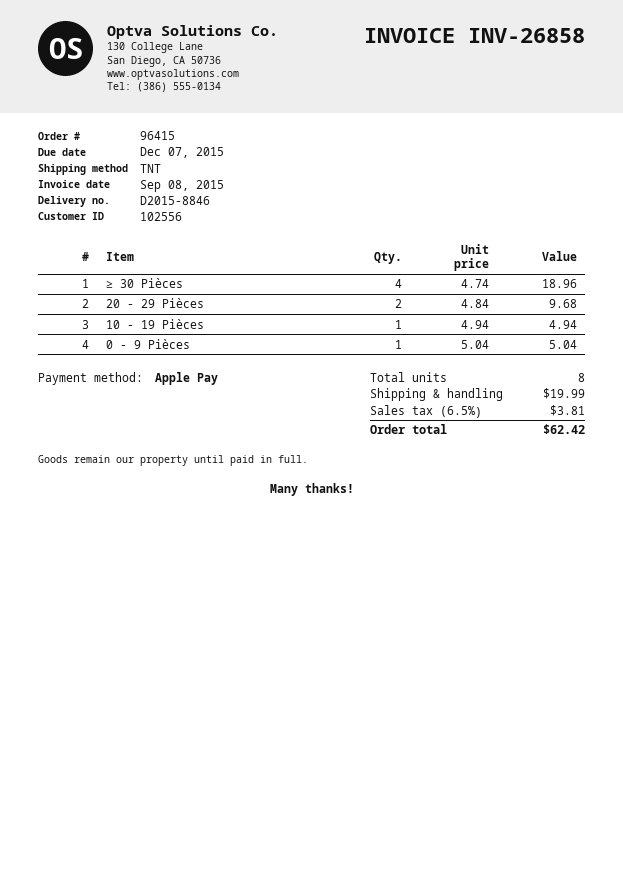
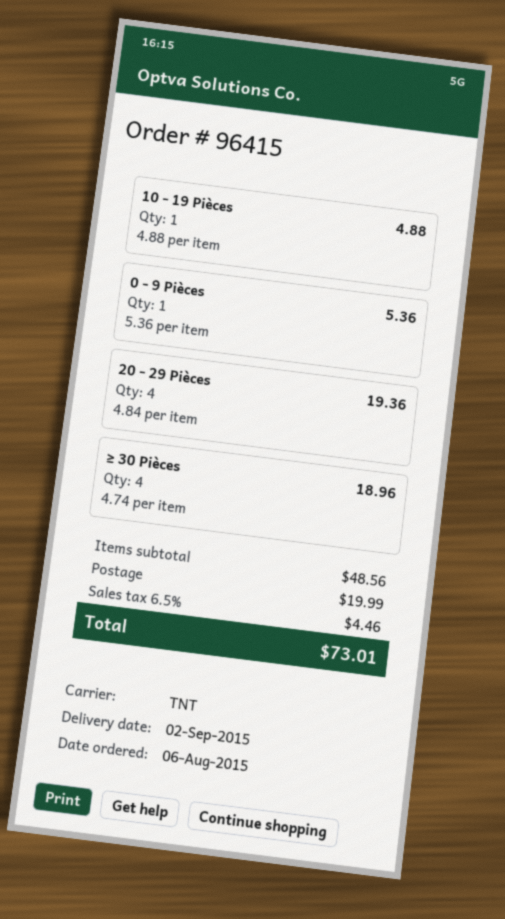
20 - 29 Pièces: 2 x 4.84 = 9.68 -> 4 x 4.84 = 19.36
10 - 19 Pièces: 1 x 4.94 = 4.94 -> 1 x 4.88 = 4.88
0 - 9 Pièces: 1 x 5.04 = 5.04 -> 1 x 5.36 = 5.36
tax: 6.5% = 3.81 -> 6.5% = 4.46
total: 62.42 -> 73.01

